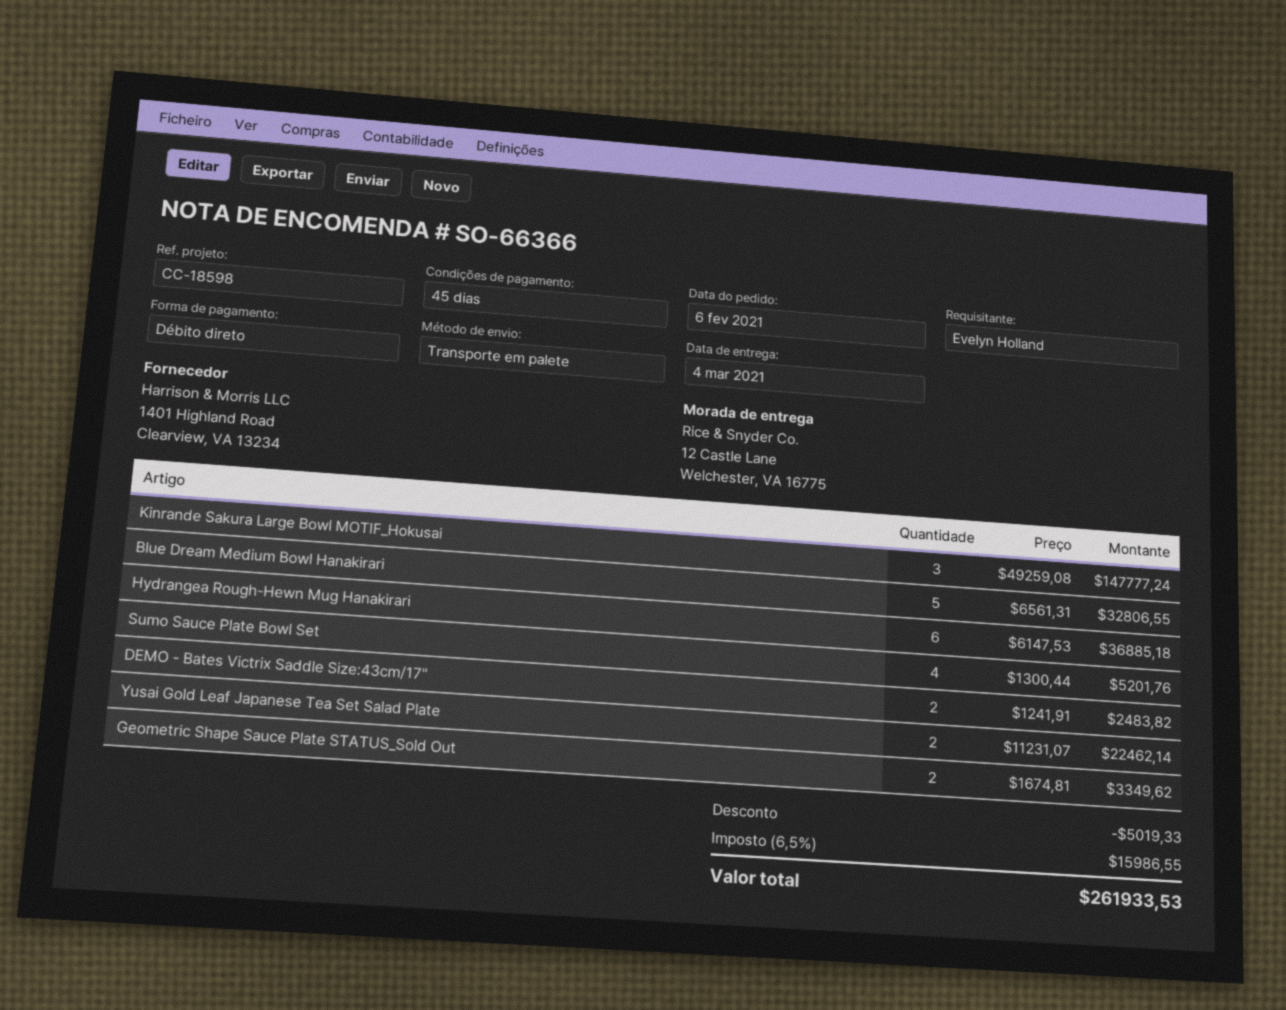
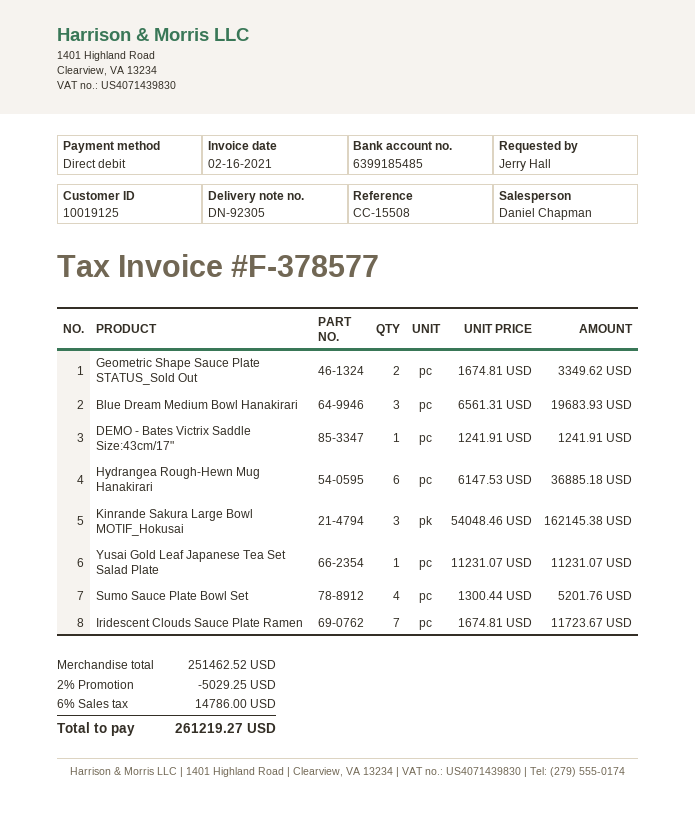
reference: CC-18598 -> CC-15508
ordered by: Evelyn Holland -> Jerry Hall
Kinrande Sakura Large Bowl MOTIF_Hokusai: 3 x 49259.08 = 147777.24 -> 3 x 54048.46 = 162145.38
Blue Dream Medium Bowl Hanakirari: 5 x 6561.31 = 32806.55 -> 3 x 6561.31 = 19683.93
DEMO - Bates Victrix Saddle Size:43cm/17": 2 x 1241.91 = 2483.82 -> 1 x 1241.91 = 1241.91
Yusai Gold Leaf Japanese Tea Set Salad Plate: 2 x 11231.07 = 22462.14 -> 1 x 11231.07 = 11231.07
Iridescent Clouds Sauce Plate Ramen: none -> 7 x 1674.81 = 11723.67
discount: 5019.33 -> 5029.25
tax: 6.5% = 15986.55 -> 6% = 14786.00
total: 261933.53 -> 261219.27

